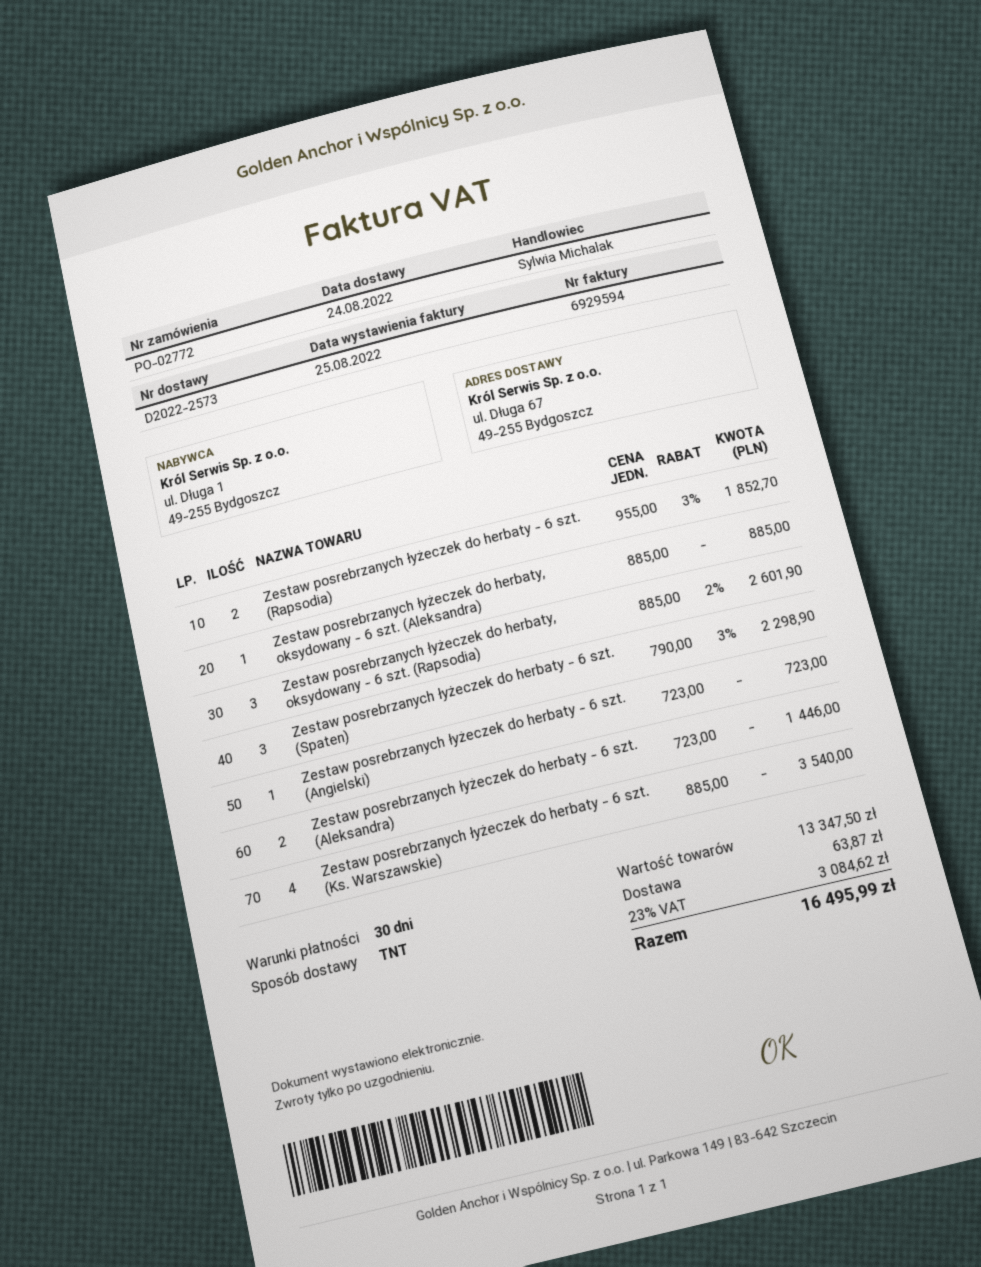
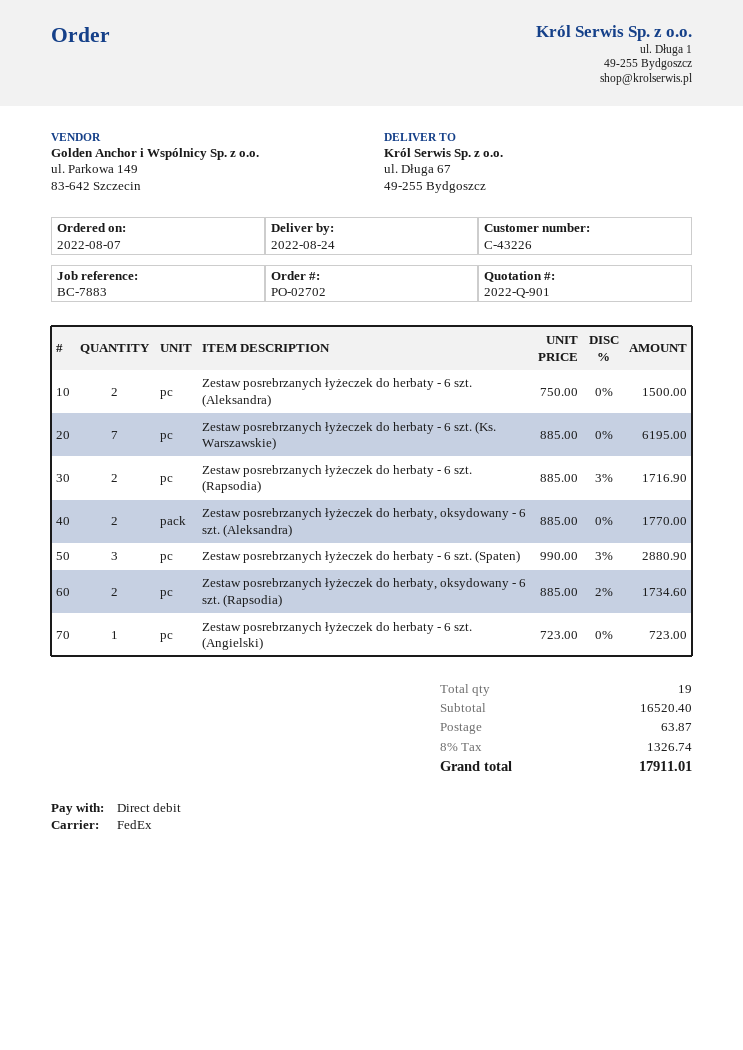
order number: PO-02772 -> PO-02702
shipping method: TNT -> FedEx
Zestaw posrebrzanych łyżeczek do herbaty - 6 szt. (Rapsodia): 2 x 955.00 - 3% = 1852.70 -> 2 x 885.00 - 3% = 1716.90
Zestaw posrebrzanych łyżeczek do herbaty, oksydowany - 6 szt. (Aleksandra): 1 x 885.00 = 885.00 -> 2 x 885.00 = 1770.00
Zestaw posrebrzanych łyżeczek do herbaty, oksydowany - 6 szt. (Rapsodia): 3 x 885.00 - 2% = 2601.90 -> 2 x 885.00 - 2% = 1734.60
Zestaw posrebrzanych łyżeczek do herbaty - 6 szt. (Spaten): 3 x 790.00 - 3% = 2298.90 -> 3 x 990.00 - 3% = 2880.90
Zestaw posrebrzanych łyżeczek do herbaty - 6 szt. (Aleksandra): 2 x 723.00 = 1446.00 -> 2 x 750.00 = 1500.00
Zestaw posrebrzanych łyżeczek do herbaty - 6 szt. (Ks. Warszawskie): 4 x 885.00 = 3540.00 -> 7 x 885.00 = 6195.00
subtotal: 13347.50 -> 16520.40
tax: 23% = 3084.62 -> 8% = 1326.74
total: 16495.99 -> 17911.01

